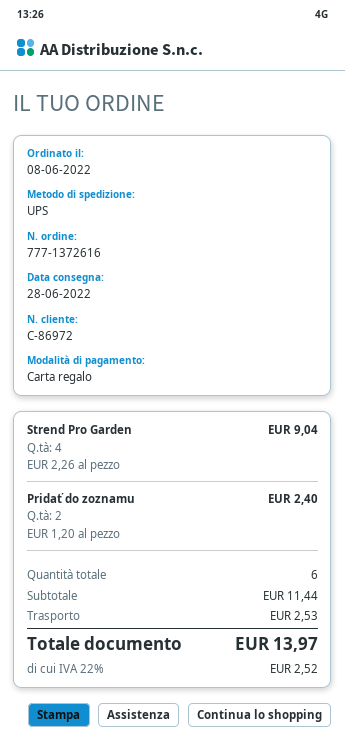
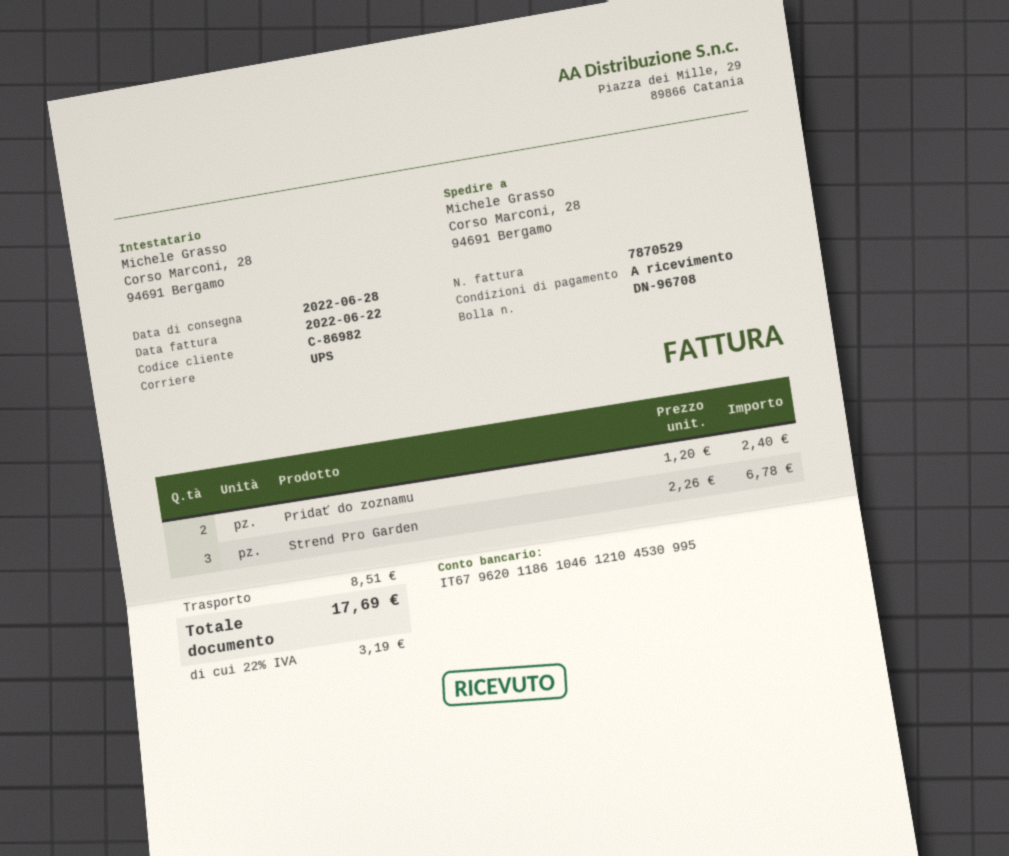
customer number: C-86972 -> C-86982
Strend Pro Garden: 4 x 2.26 = 9.04 -> 3 x 2.26 = 6.78
shipping: 2.53 -> 8.51
tax: 22% = 2.52 -> 22% = 3.19
total: 13.97 -> 17.69

